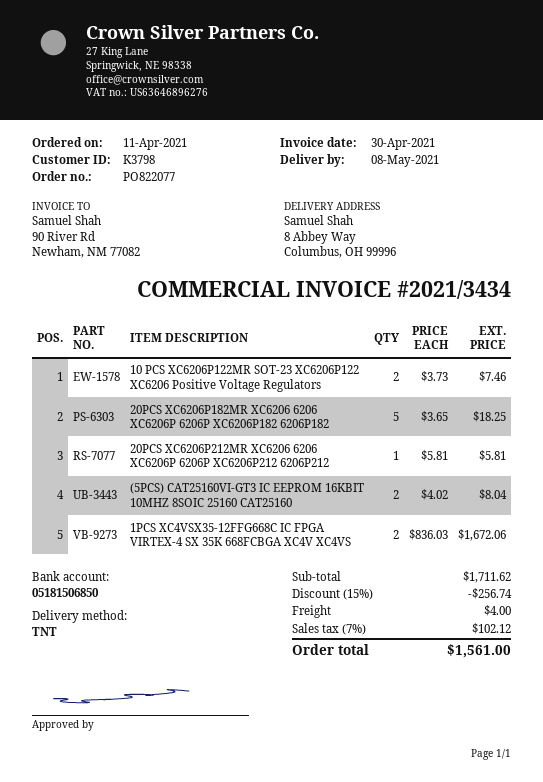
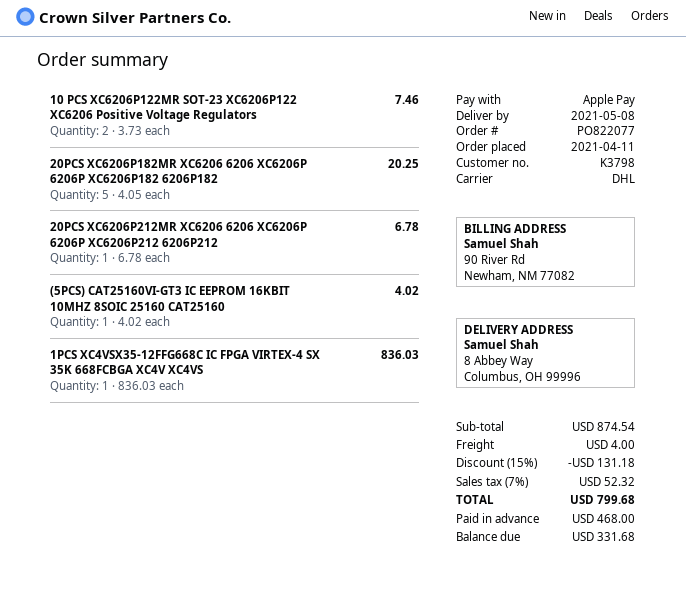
shipping method: TNT -> DHL
20PCS XC6206P182MR XC6206 6206 XC6206P 6206P XC6206P182 6206P182: 5 x 3.65 = 18.25 -> 5 x 4.05 = 20.25
20PCS XC6206P212MR XC6206 6206 XC6206P 6206P XC6206P212 6206P212: 1 x 5.81 = 5.81 -> 1 x 6.78 = 6.78
(5PCS) CAT25160VI-GT3 IC EEPROM 16KBIT 10MHZ 8SOIC 25160 CAT25160: 2 x 4.02 = 8.04 -> 1 x 4.02 = 4.02
1PCS XC4VSX35-12FFG668C IC FPGA VIRTEX-4 SX 35K 668FCBGA XC4V XC4VS: 2 x 836.03 = 1672.06 -> 1 x 836.03 = 836.03
subtotal: 1711.62 -> 874.54
discount: 15% = 256.74 -> 15% = 131.18
tax: 7% = 102.12 -> 7% = 52.32
total: 1561.00 -> 799.68

